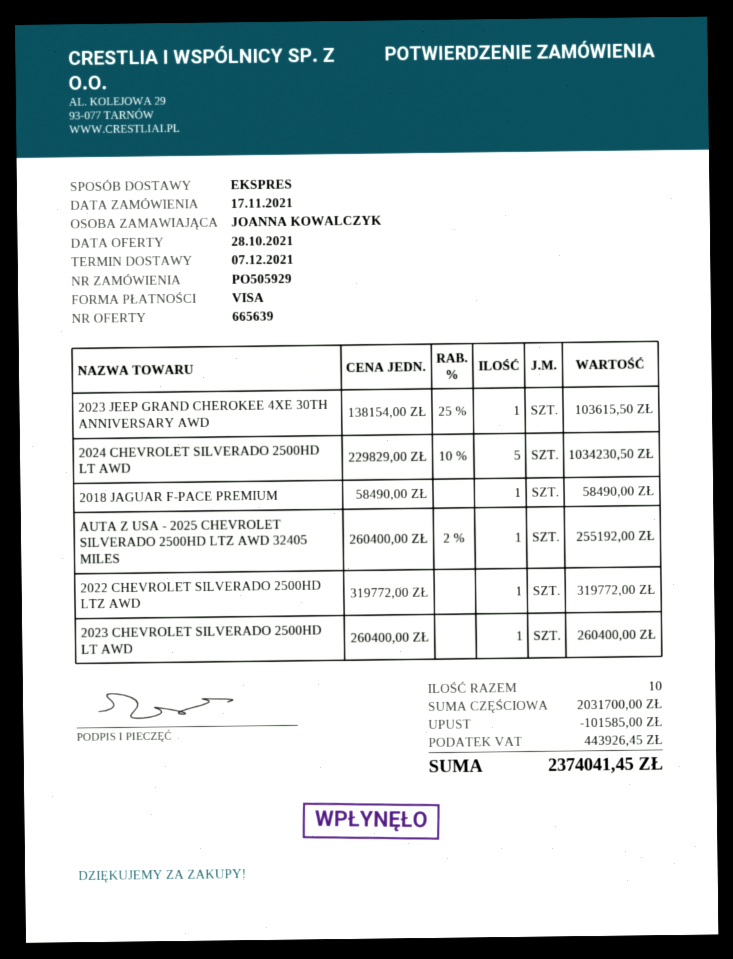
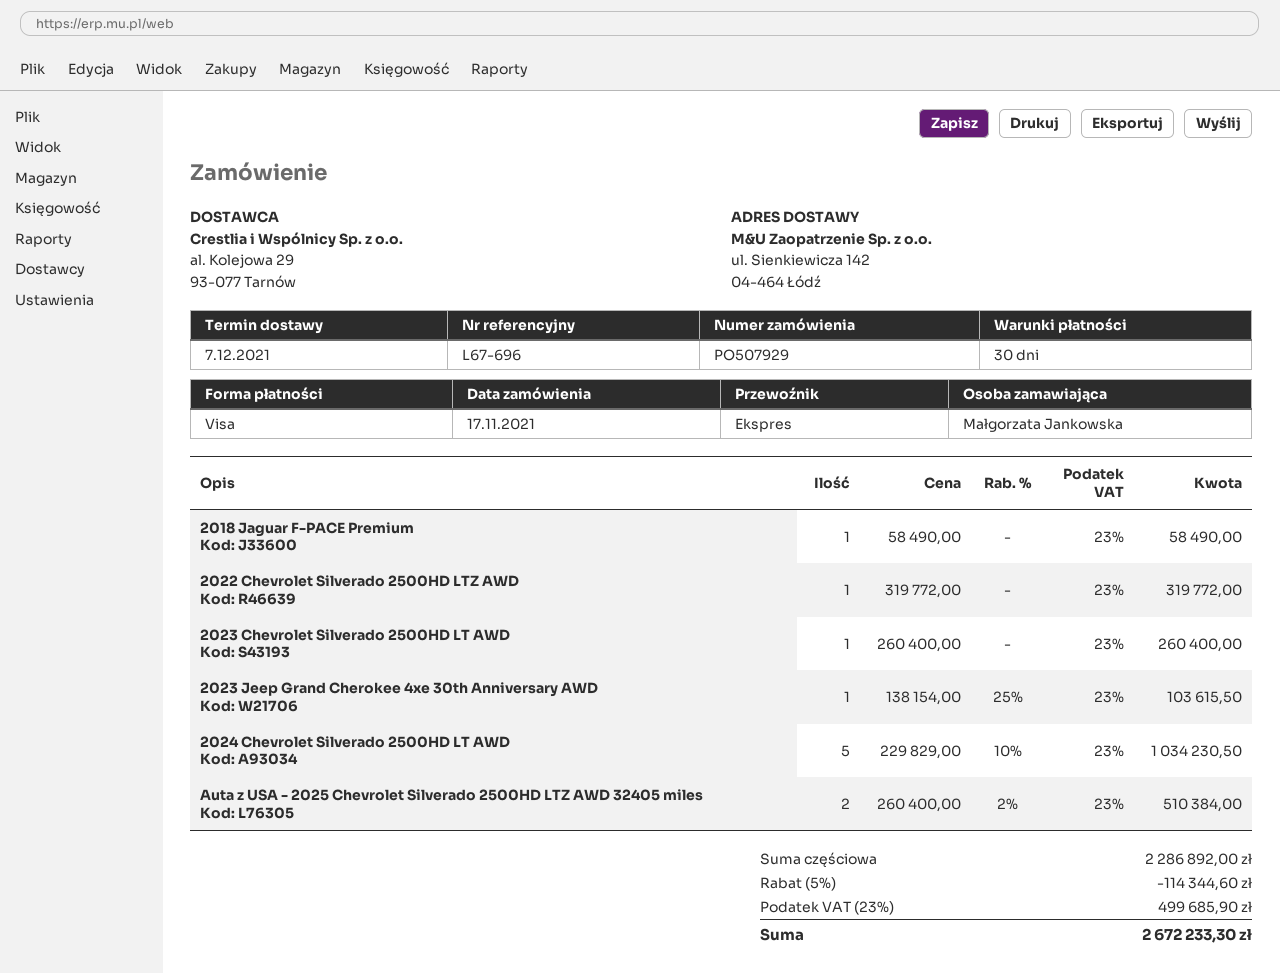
order number: PO505929 -> PO507929
ordered by: JOANNA KOWALCZYK -> Małgorzata Jankowska
AUTA Z USA - 2025 CHEVROLET SILVERADO 2500HD LTZ AWD 32405 MILES: 1 x 260400.00 - 2% = 255192.00 -> 2 x 260400.00 - 2% = 510384.00
subtotal: 2031700.00 -> 2286892.00
discount: 101585.00 -> 114344.60
tax: 443926.45 -> 499685.90
total: 2374041.45 -> 2672233.30

